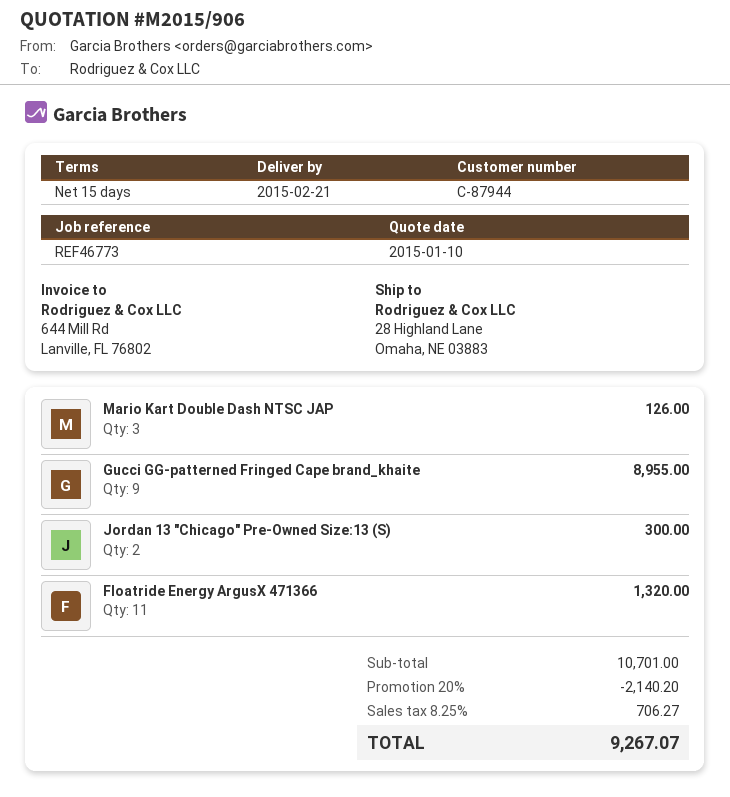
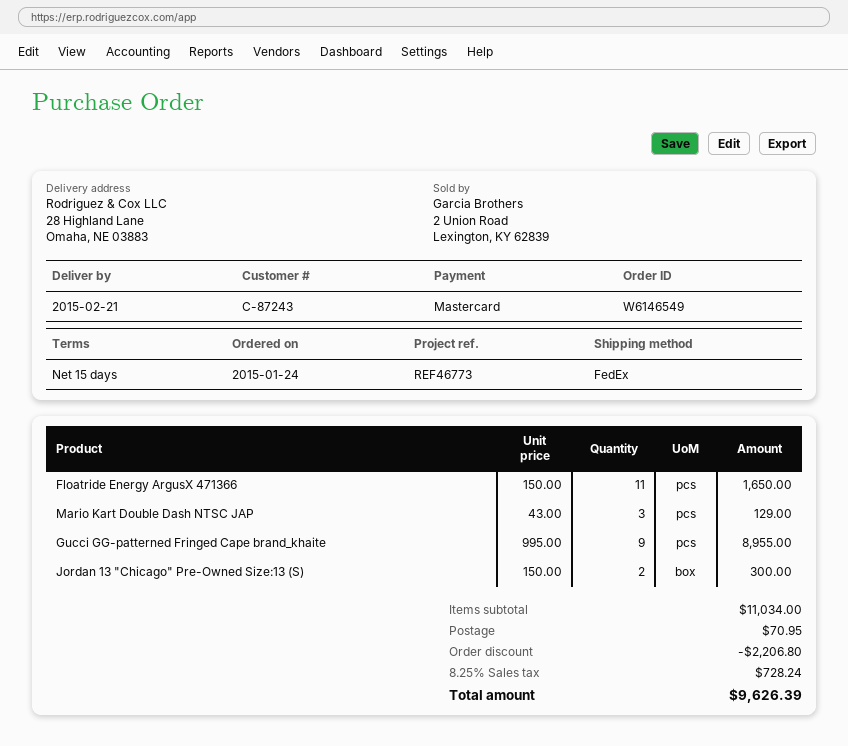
customer number: C-87944 -> C-87243
Mario Kart Double Dash NTSC JAP: 3 for 126.00 -> 3 for 129.00
Floatride Energy ArgusX 471366: 11 for 1320.00 -> 11 for 1650.00
subtotal: 10701.00 -> 11034.00
discount: 2140.20 -> 2206.80
shipping: none -> 70.95
tax: 8.25% = 706.27 -> 8.25% = 728.24
total: 9267.07 -> 9626.39

